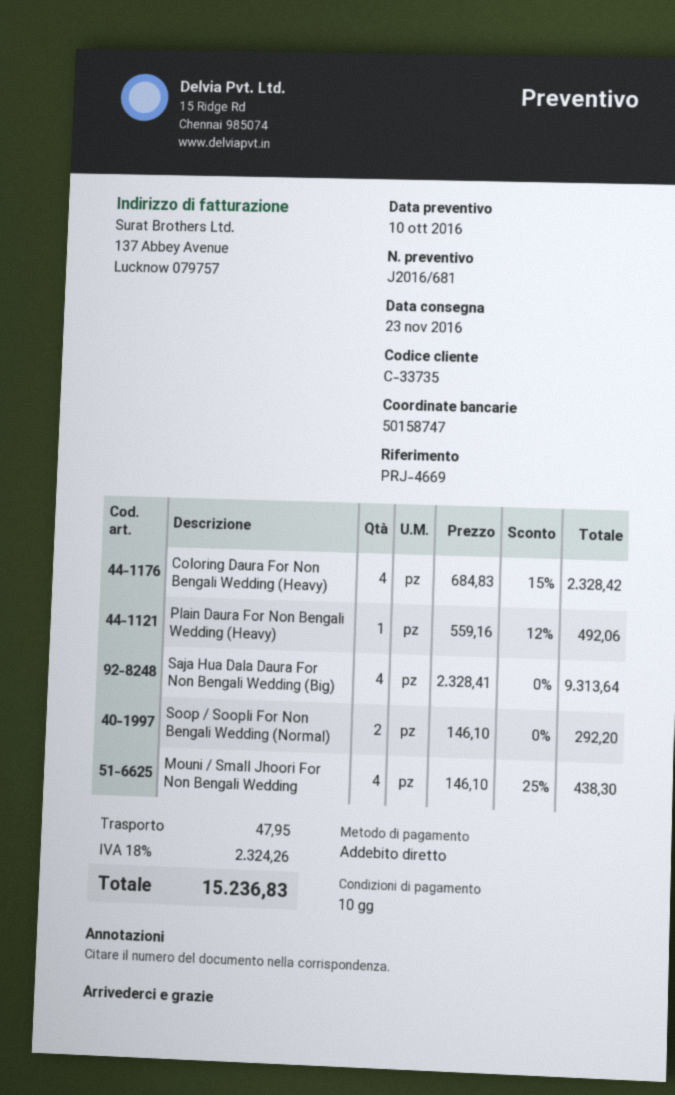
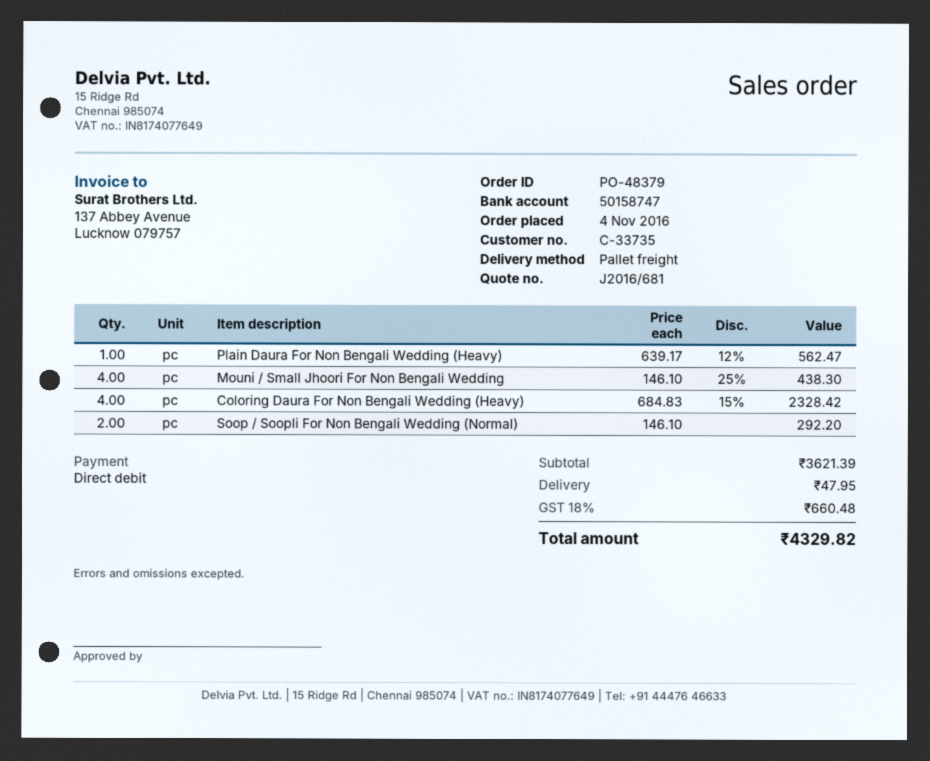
Plain Daura For Non Bengali Wedding (Heavy): 1 x 559.16 - 12% = 492.06 -> 1 x 639.17 - 12% = 562.47
Saja Hua Dala Daura For Non Bengali Wedding (Big): 4 x 2328.41 = 9313.64 -> none
tax: 18% = 2324.26 -> 18% = 660.48
total: 15236.83 -> 4329.82

